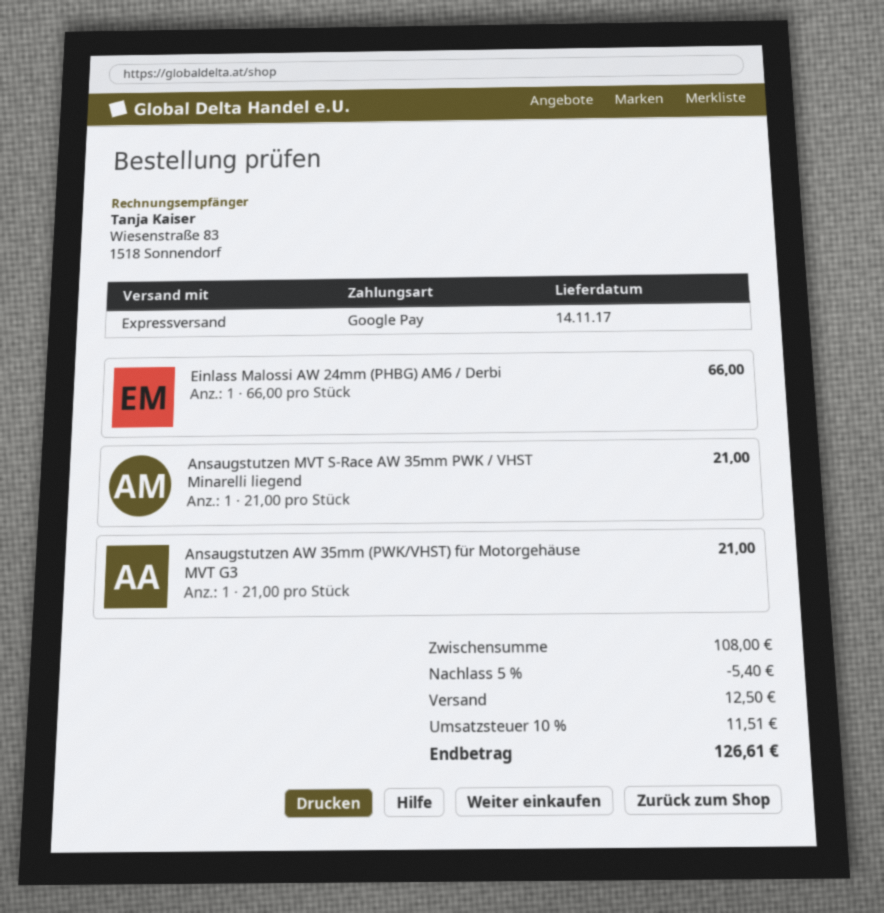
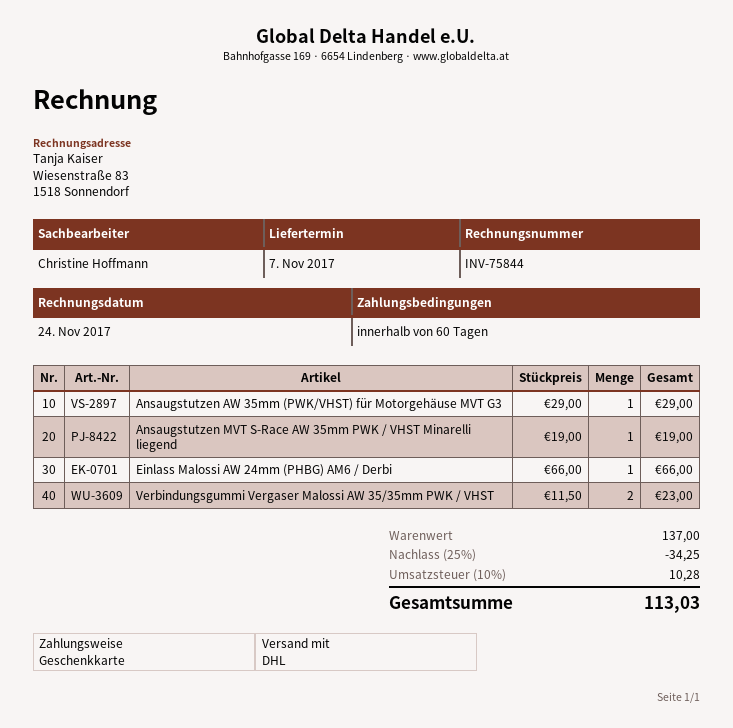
delivery date: 2017-11-14 -> 2017-11-07
payment method: Google Pay -> gift card
shipping method: express -> DHL
Ansaugstutzen MVT S-Race AW 35mm PWK / VHST Minarelli liegend: 1 x 21.00 = 21.00 -> 1 x 19.00 = 19.00
Ansaugstutzen AW 35mm (PWK/VHST) für Motorgehäuse MVT G3: 1 x 21.00 = 21.00 -> 1 x 29.00 = 29.00
Verbindungsgummi Vergaser Malossi AW 35/35mm PWK / VHST: none -> 2 x 11.50 = 23.00
subtotal: 108.00 -> 137.00
discount: 5% = 5.40 -> 25% = 34.25
shipping: 12.50 -> none
tax: 10% = 11.51 -> 10% = 10.28
total: 126.61 -> 113.03

